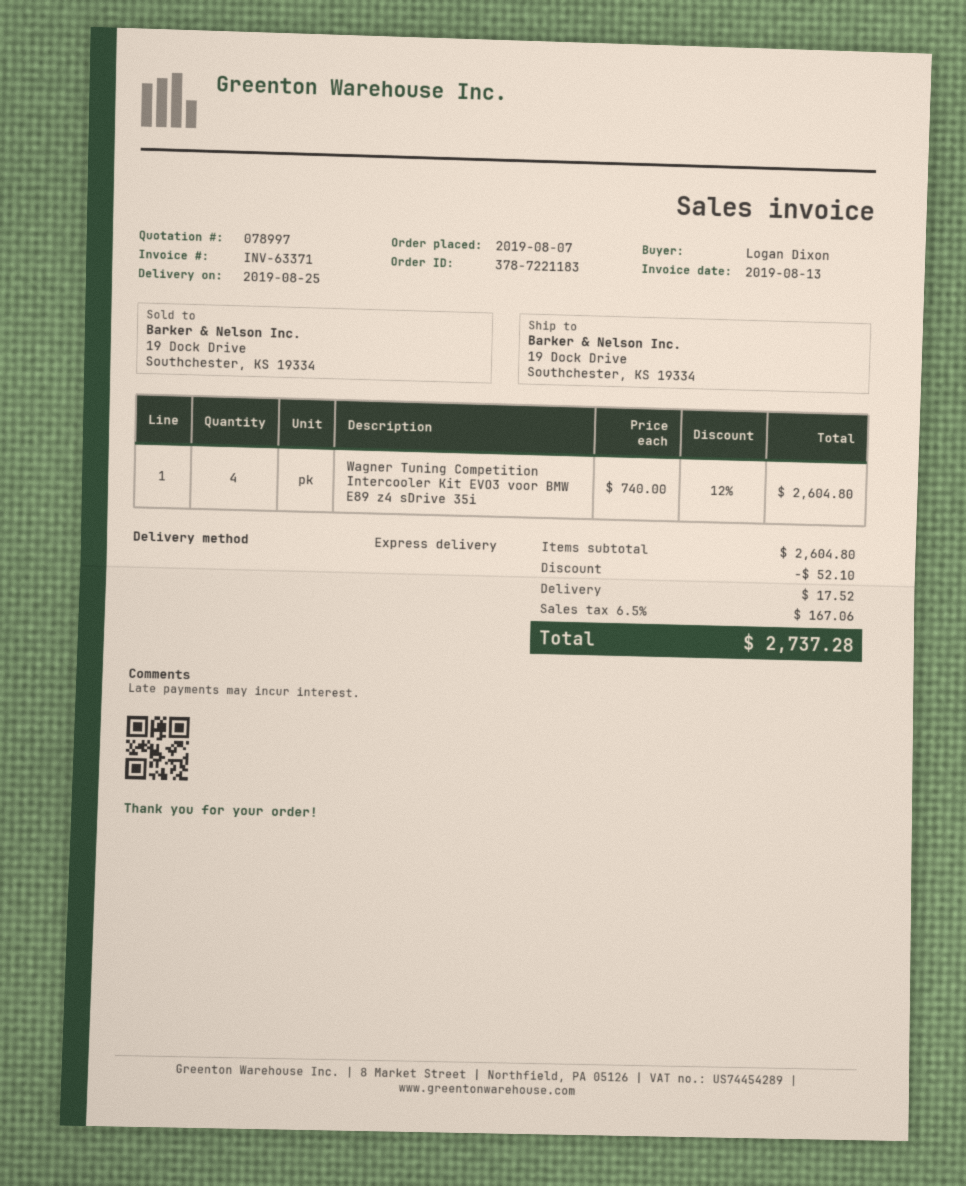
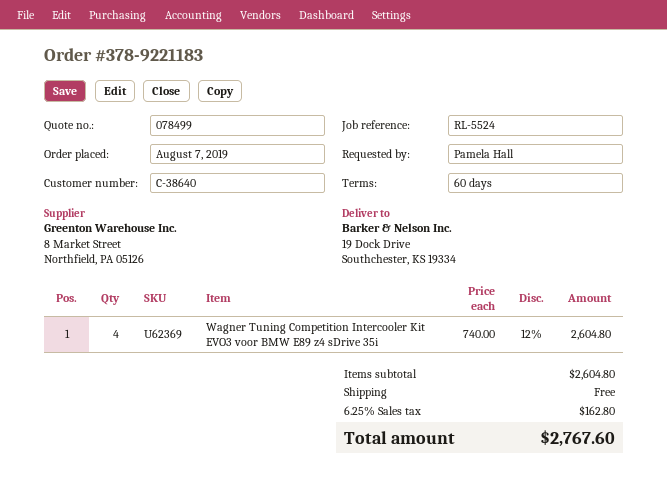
quote number: 078997 -> 078499
order number: 378-7221183 -> 378-9221183
ordered by: Logan Dixon -> Pamela Hall
discount: 52.10 -> none
shipping: 17.52 -> 0.00
tax: 6.5% = 167.06 -> 6.25% = 162.80
total: 2737.28 -> 2767.60

